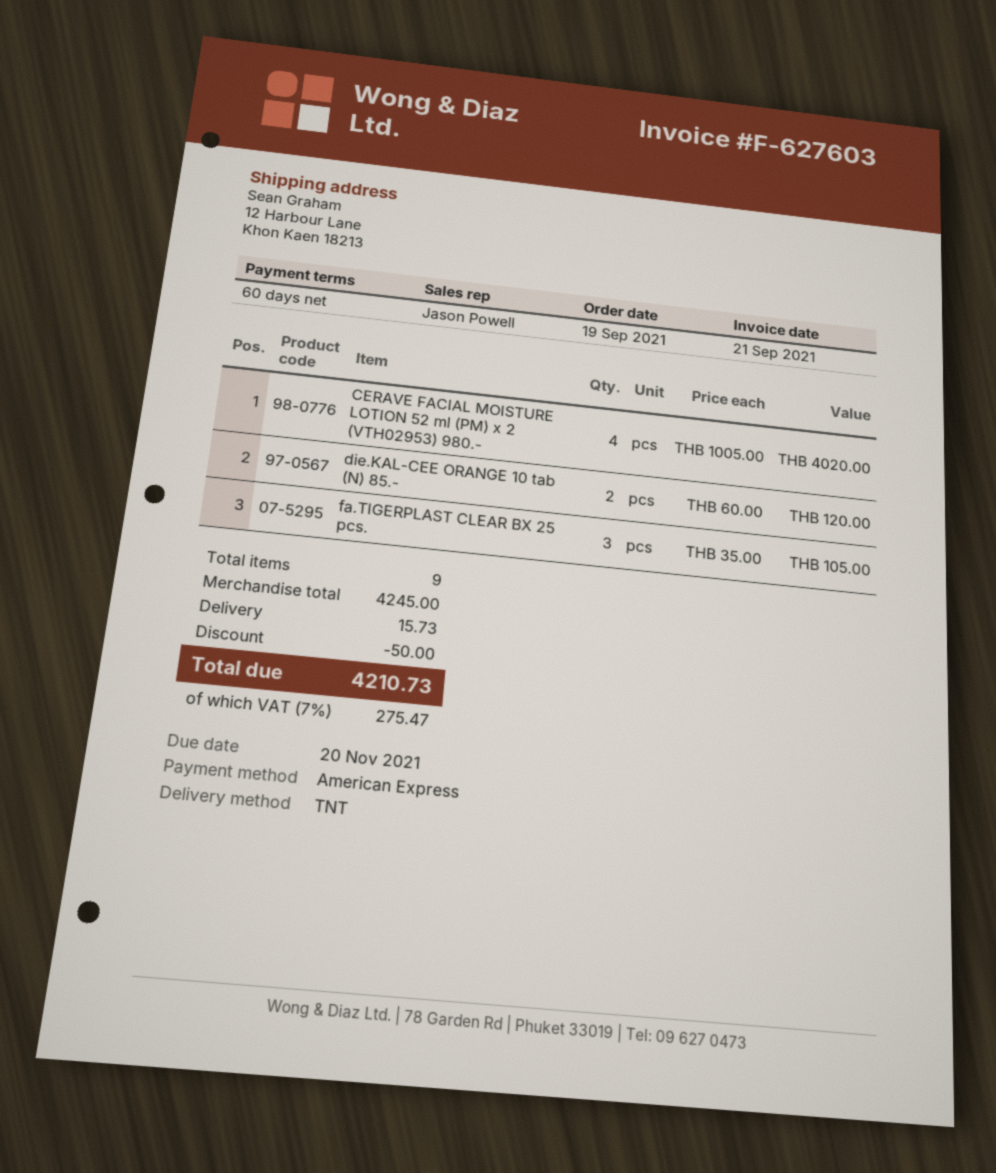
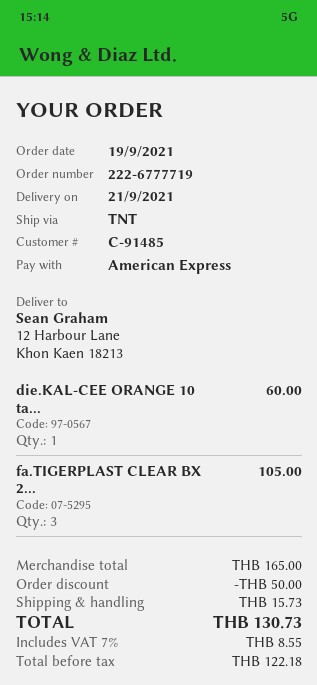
CERAVE FACIAL MOISTURE LOTION 52 ml (PM) x 2 (VTH02953) 980.-: 4 for 4020.00 -> none
die.KAL-CEE ORANGE 10 tab (N) 85.-: 2 for 120.00 -> 1 for 60.00
subtotal: 4245.00 -> 165.00
tax: 7% = 275.47 -> 7% = 8.55
total: 4210.73 -> 130.73

